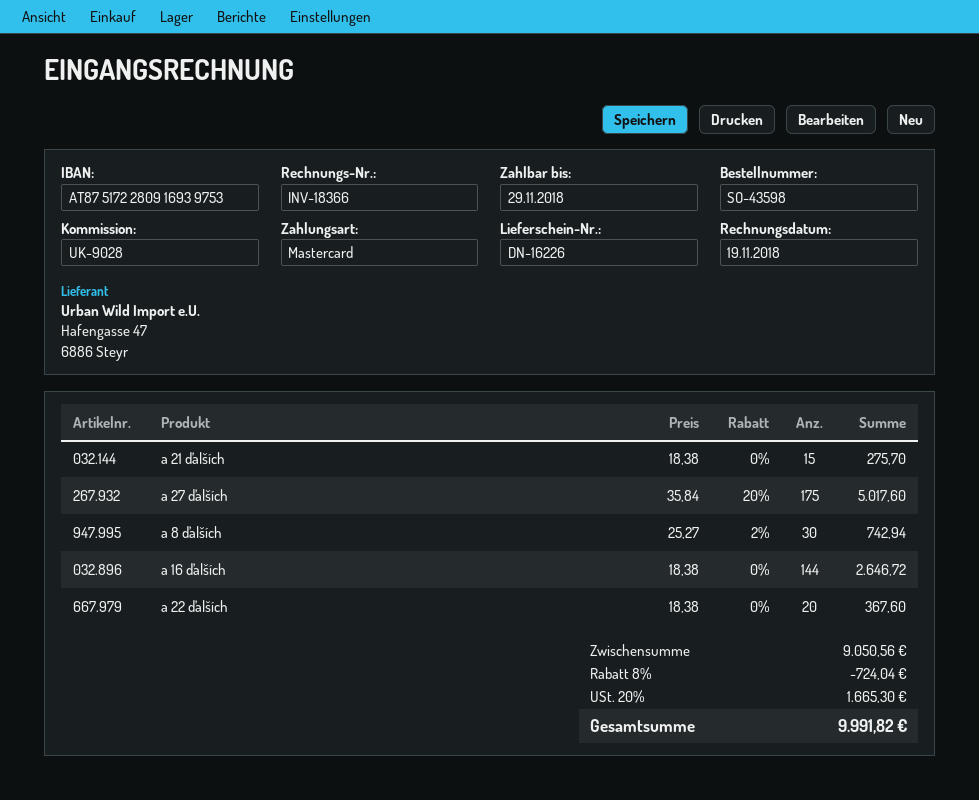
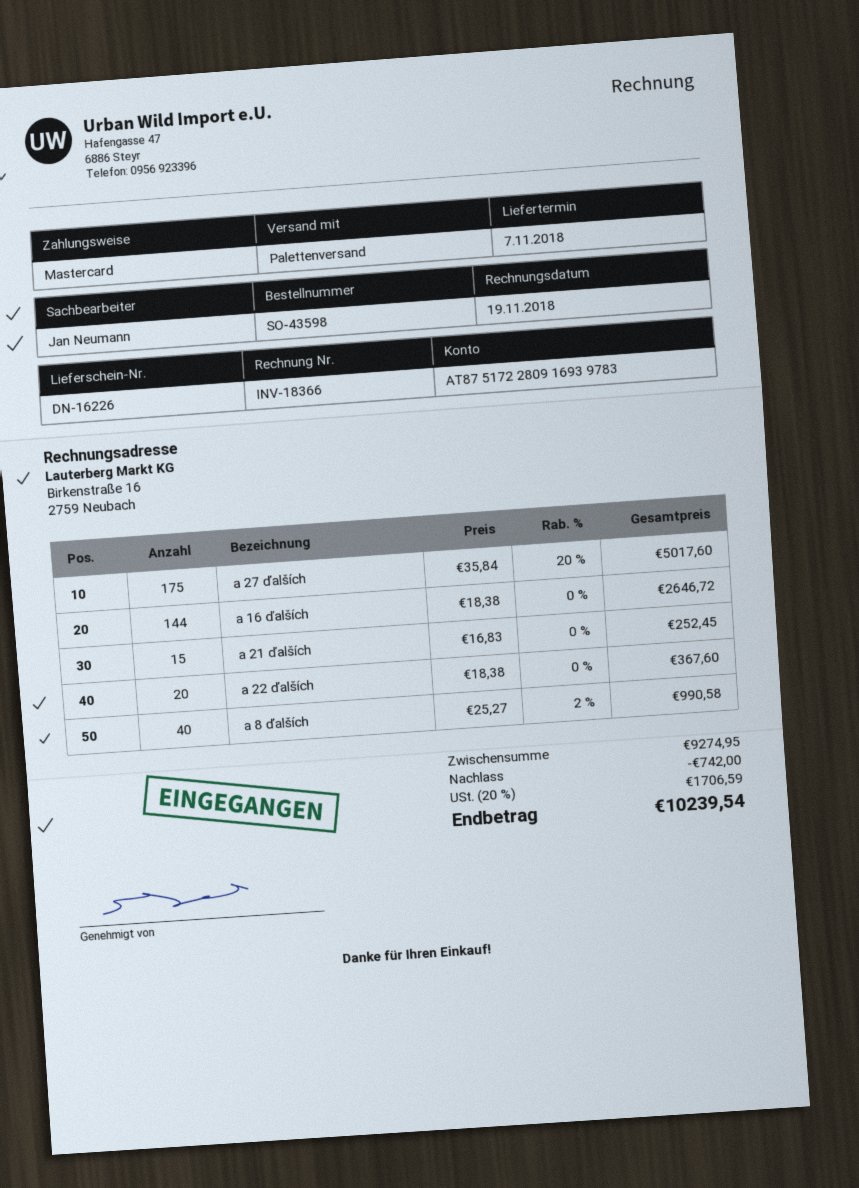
bank account: AT875172280916939753 -> AT875172280916939783
a 21 ďalších: 15 x 18.38 = 275.70 -> 15 x 16.83 = 252.45
a 8 ďalších: 30 x 25.27 - 2% = 742.94 -> 40 x 25.27 - 2% = 990.58
subtotal: 9050.56 -> 9274.95
discount: 724.04 -> 742.00
tax: 20% = 1665.30 -> 20% = 1706.59
total: 9991.82 -> 10239.54

